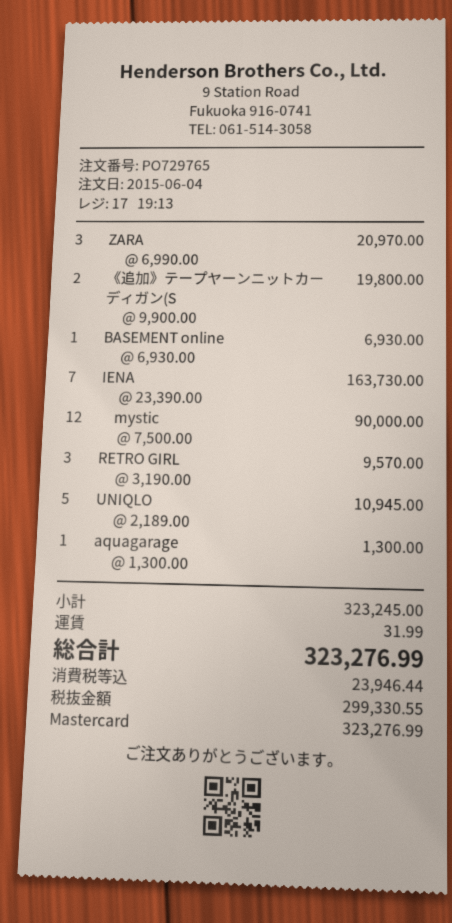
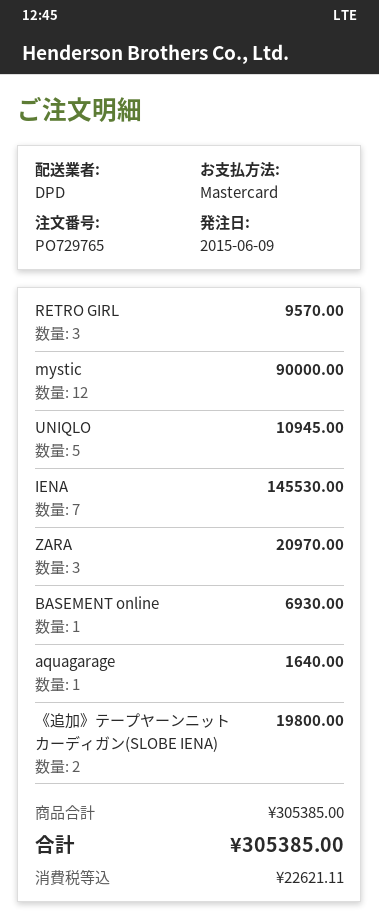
order date: 2015-06-04 -> 2015-06-09
IENA: 7 for 163730.00 -> 7 for 145530.00
aquagarage: 1 for 1300.00 -> 1 for 1640.00
subtotal: 323245.00 -> 305385.00
shipping: 31.99 -> none
tax: 23946.44 -> 22621.11
total: 323276.99 -> 305385.00

